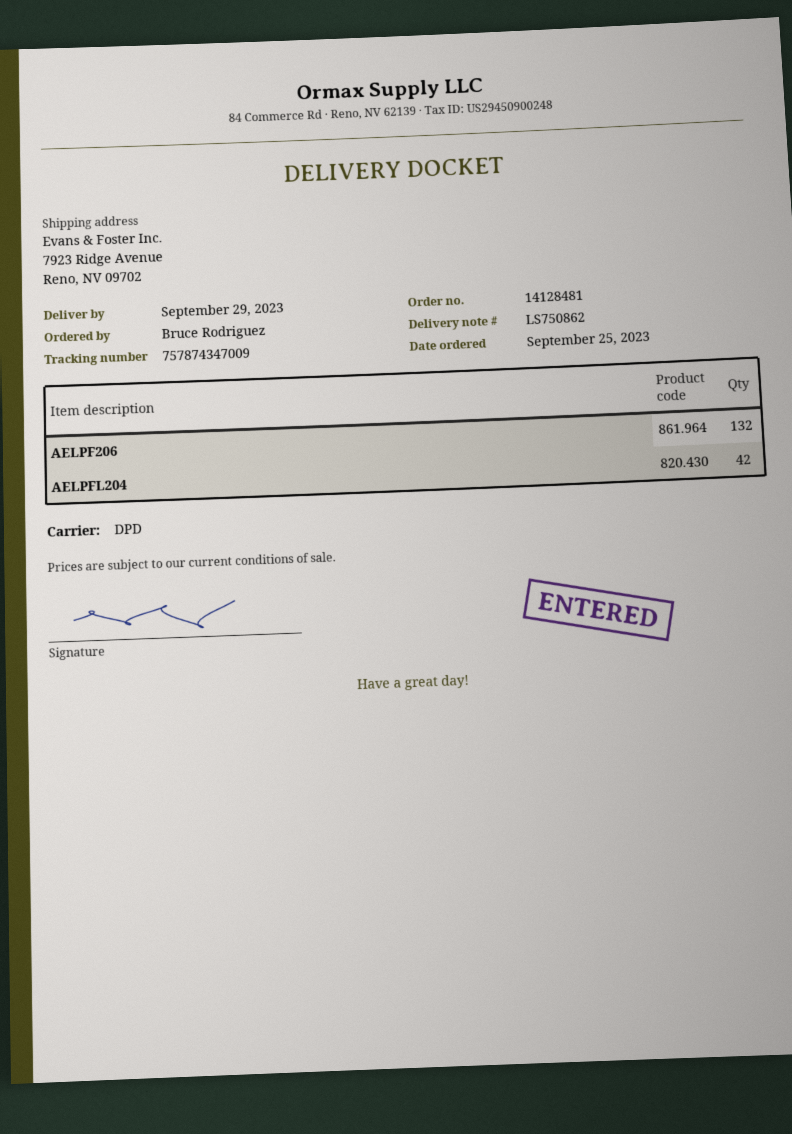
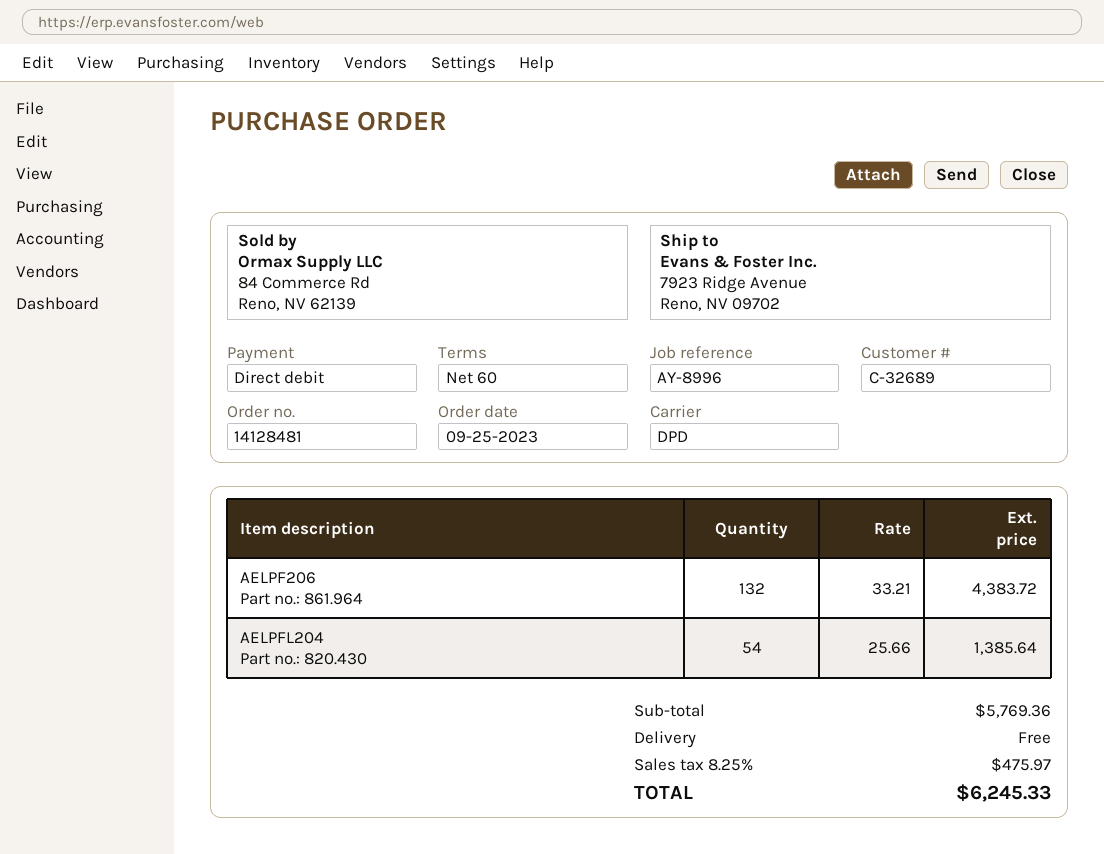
AELPFL204: 42 -> 54

